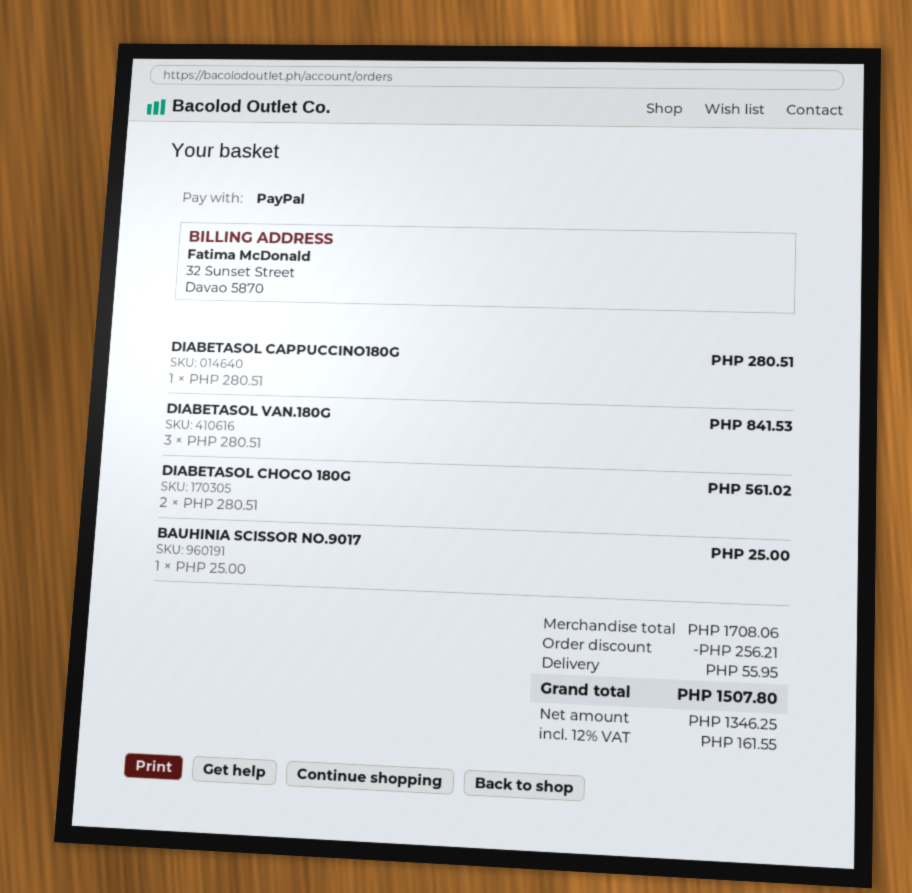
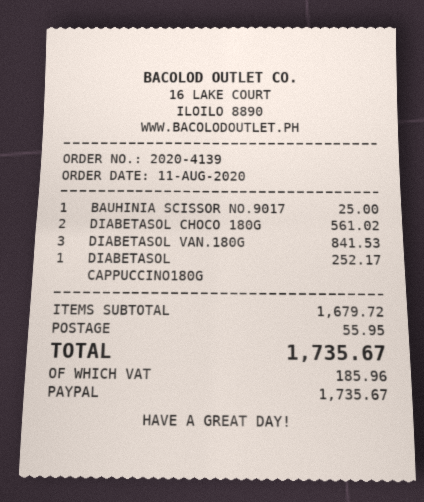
DIABETASOL CAPPUCCINO180G: 1 for 280.51 -> 1 for 252.17
subtotal: 1708.06 -> 1679.72
discount: 256.21 -> none
tax: 161.55 -> 185.96
total: 1507.80 -> 1735.67

